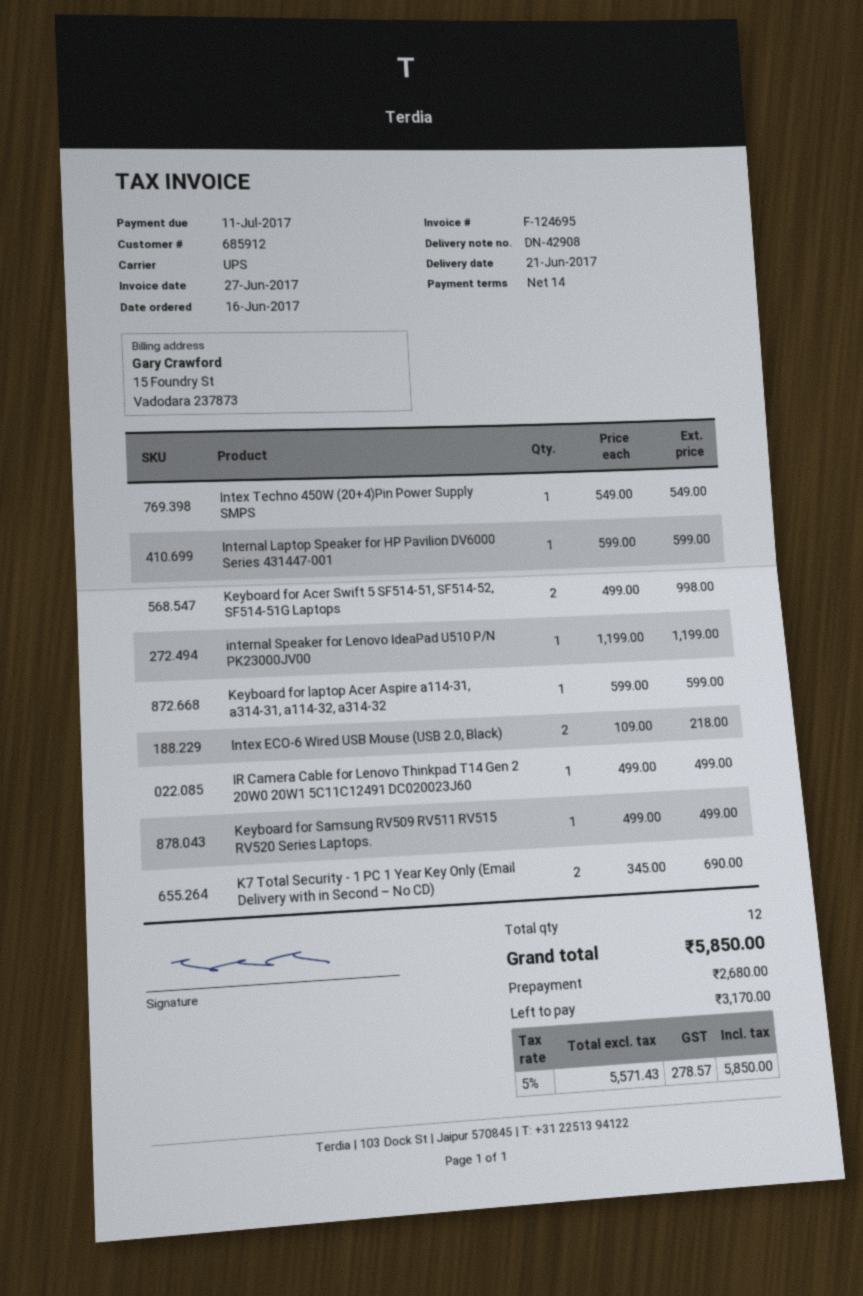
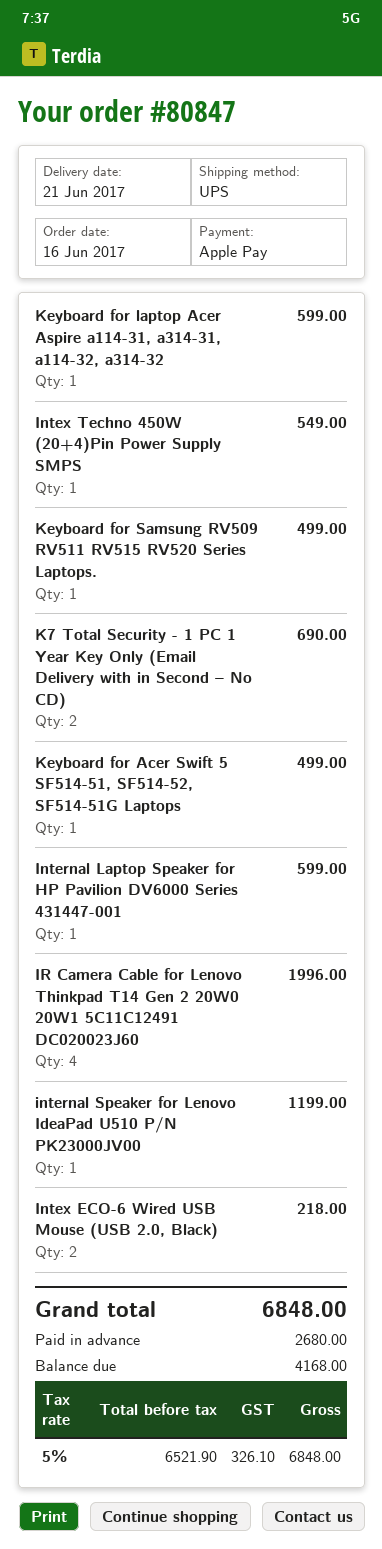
Keyboard for Acer Swift 5 SF514-51, SF514-52, SF514-51G Laptops: 2 for 998.00 -> 1 for 499.00
IR Camera Cable for Lenovo Thinkpad T14 Gen 2 20W0 20W1 5C11C12491 DC020023J60: 1 for 499.00 -> 4 for 1996.00
net: 5571.43 -> 6521.90
tax: 5% = 278.57 -> 5% = 326.10
total: 5850.00 -> 6848.00
balance: 3170.00 -> 4168.00

